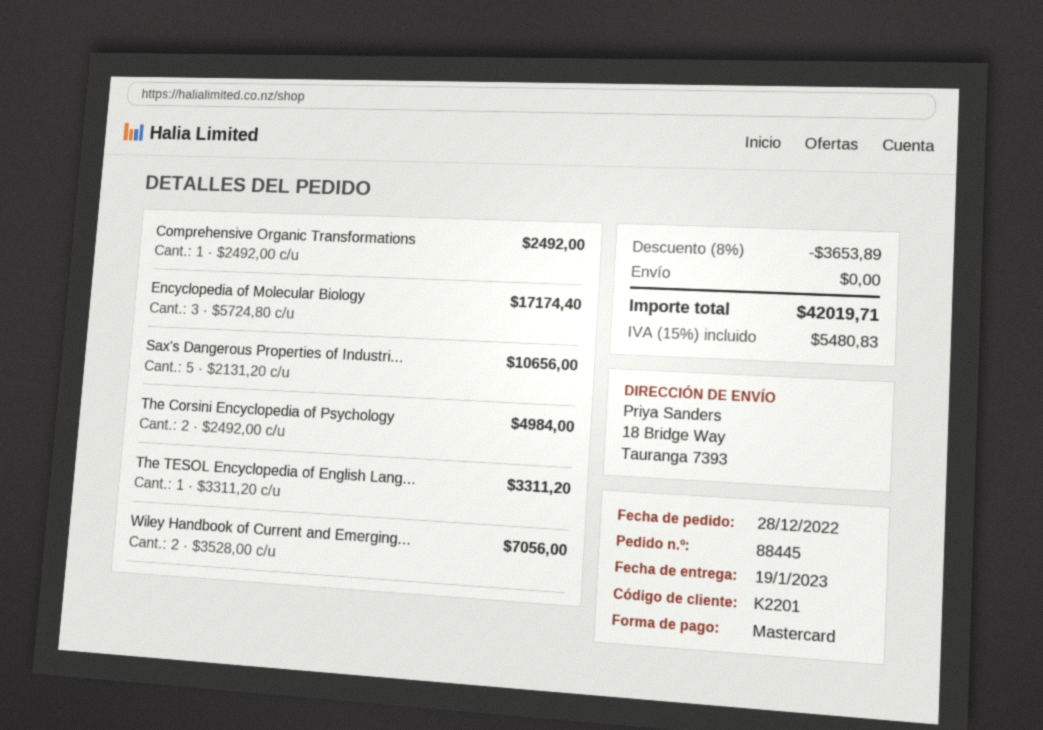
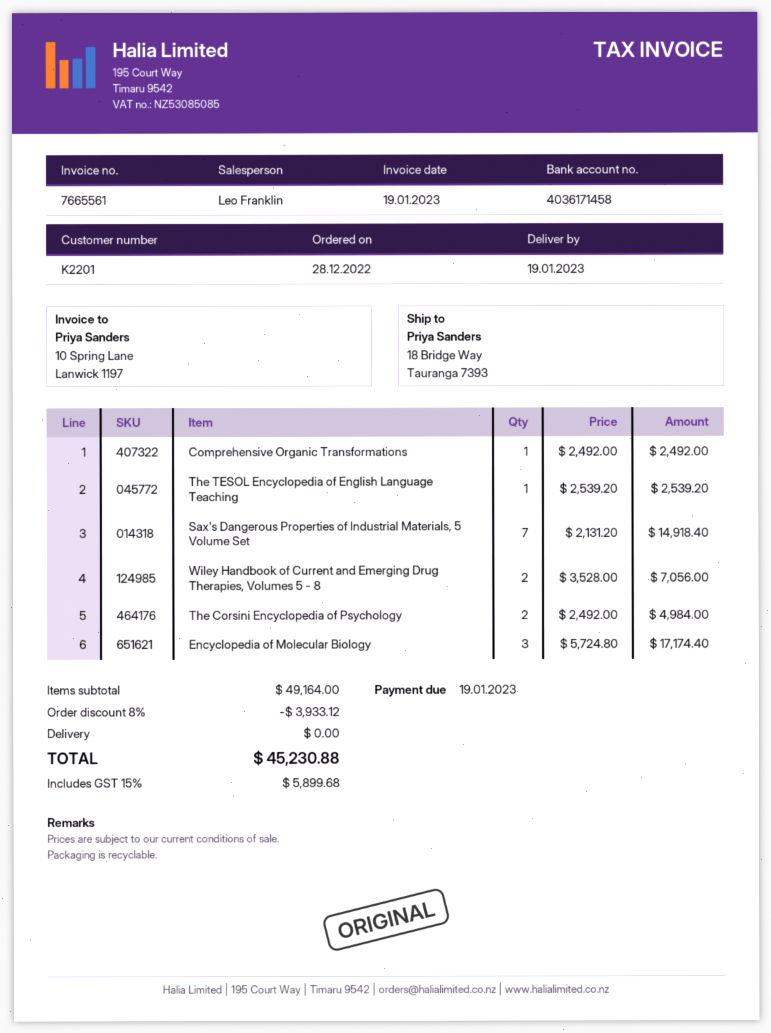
Sax's Dangerous Properties of Industri...: 5 x 2131.20 = 10656.00 -> 7 x 2131.20 = 14918.40
The TESOL Encyclopedia of English Lang...: 1 x 3311.20 = 3311.20 -> 1 x 2539.20 = 2539.20
discount: 8% = 3653.89 -> 8% = 3933.12
tax: 15% = 5480.83 -> 15% = 5899.68
total: 42019.71 -> 45230.88

